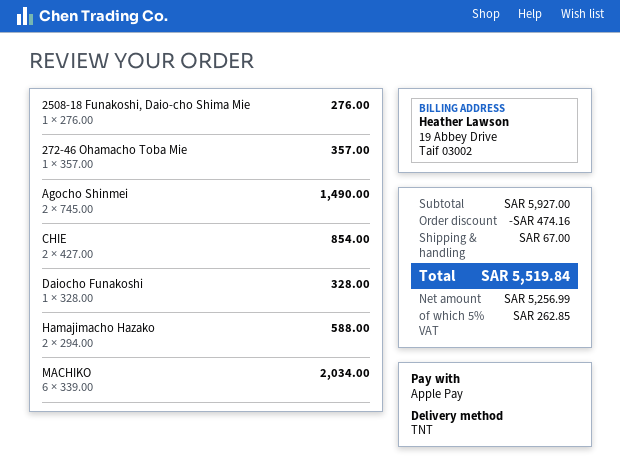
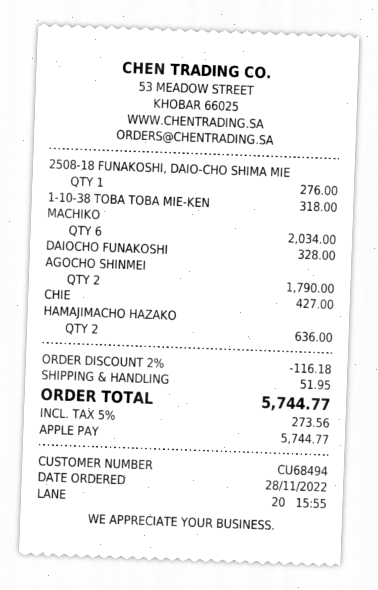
272-46 Ohamacho Toba Mie: 1 for 357.00 -> none
Agocho Shinmei: 2 for 1490.00 -> 2 for 1790.00
CHIE: 2 for 854.00 -> 1 for 427.00
Hamajimacho Hazako: 2 for 588.00 -> 2 for 636.00
1-10-38 TOBA TOBA MIE-KEN: none -> 1 for 318.00
discount: 474.16 -> 116.18
shipping: 67.00 -> 51.95
tax: 5% = 262.85 -> 5% = 273.56
total: 5519.84 -> 5744.77

